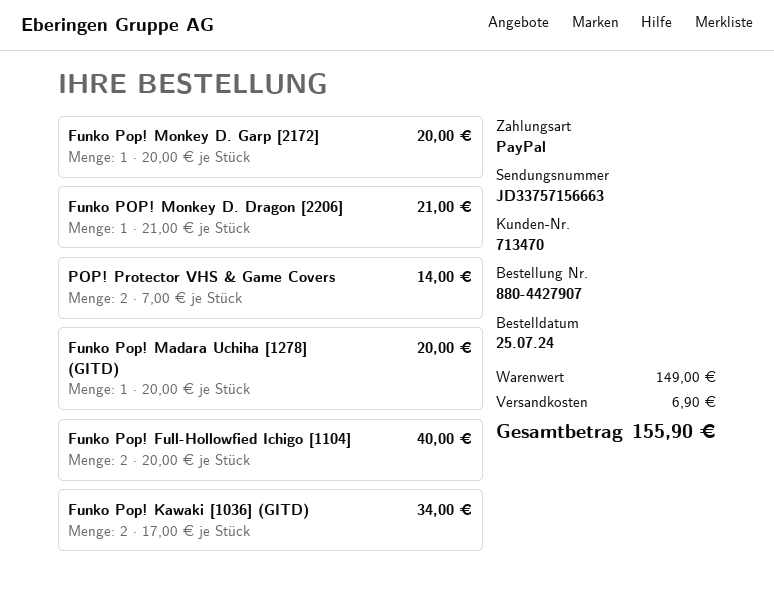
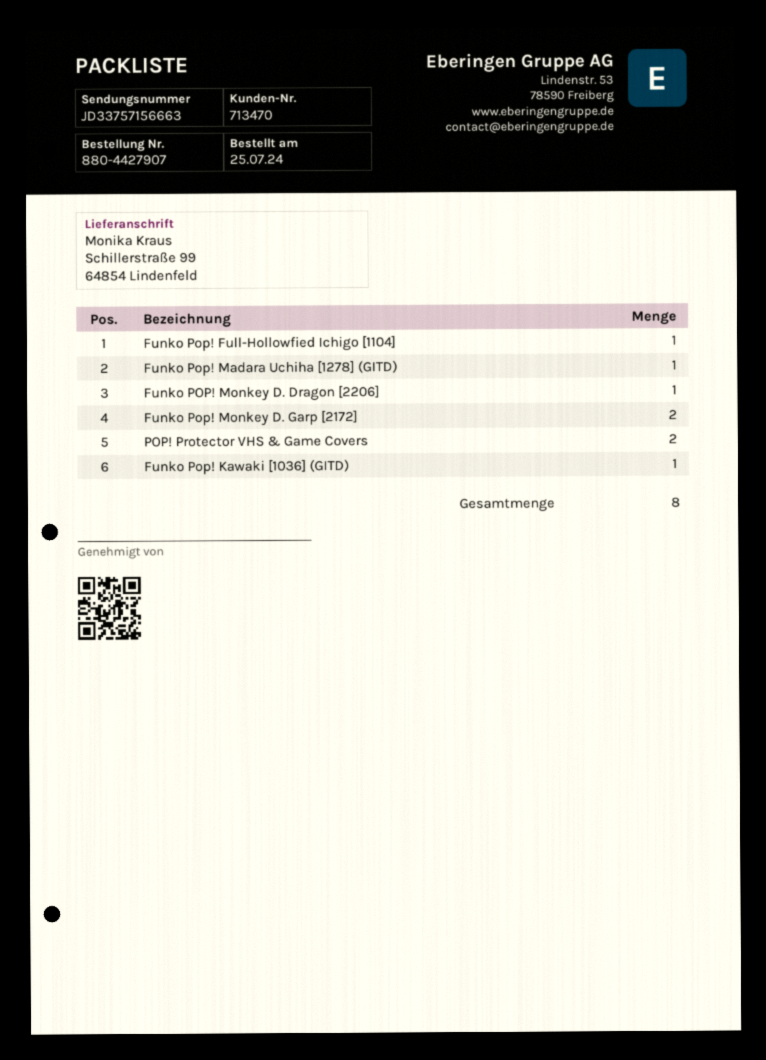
Funko Pop! Monkey D. Garp [2172]: 1 -> 2
Funko Pop! Full-Hollowfied Ichigo [1104]: 2 -> 1
Funko Pop! Kawaki [1036] (GITD): 2 -> 1

